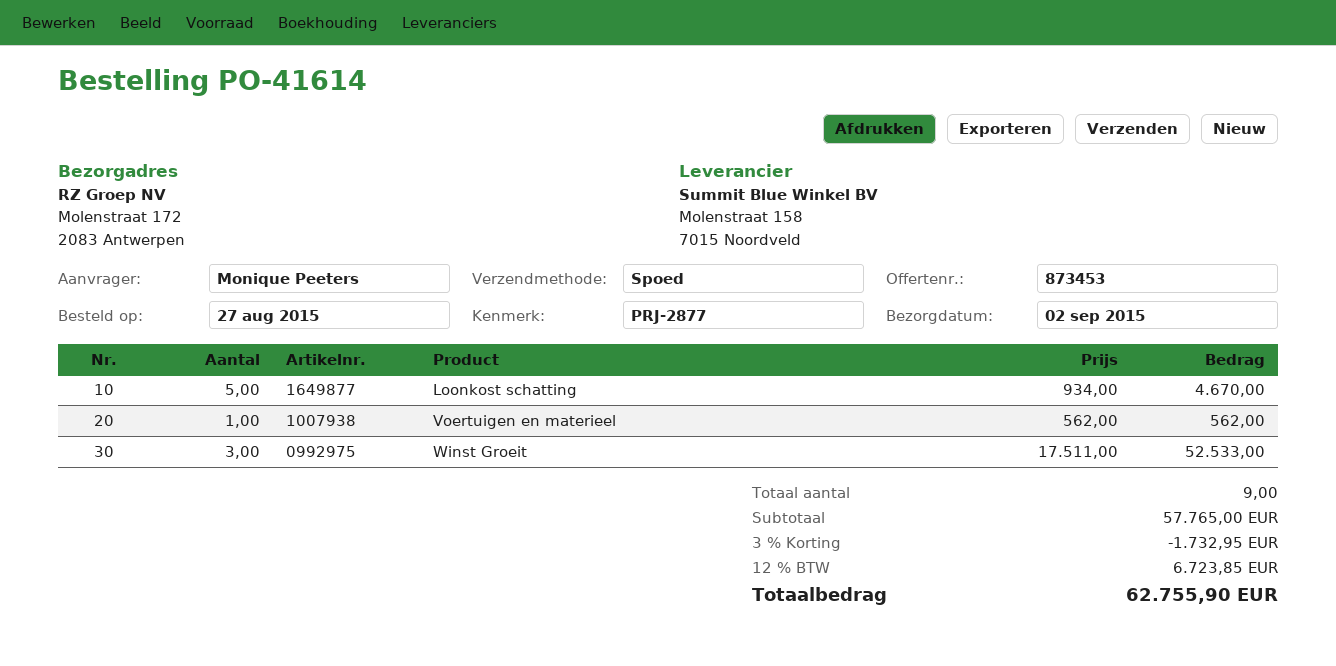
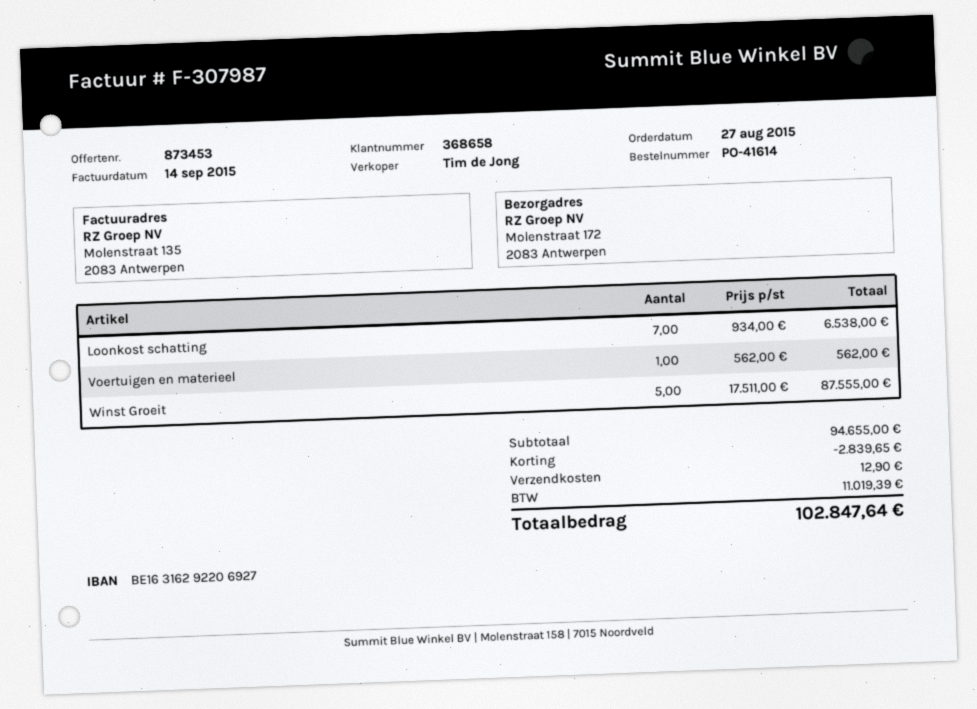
Loonkost schatting: 5 x 934.00 = 4670.00 -> 7 x 934.00 = 6538.00
Winst Groeit: 3 x 17511.00 = 52533.00 -> 5 x 17511.00 = 87555.00
subtotal: 57765.00 -> 94655.00
discount: 1732.95 -> 2839.65
shipping: none -> 12.90
tax: 6723.85 -> 11019.39
total: 62755.90 -> 102847.64

